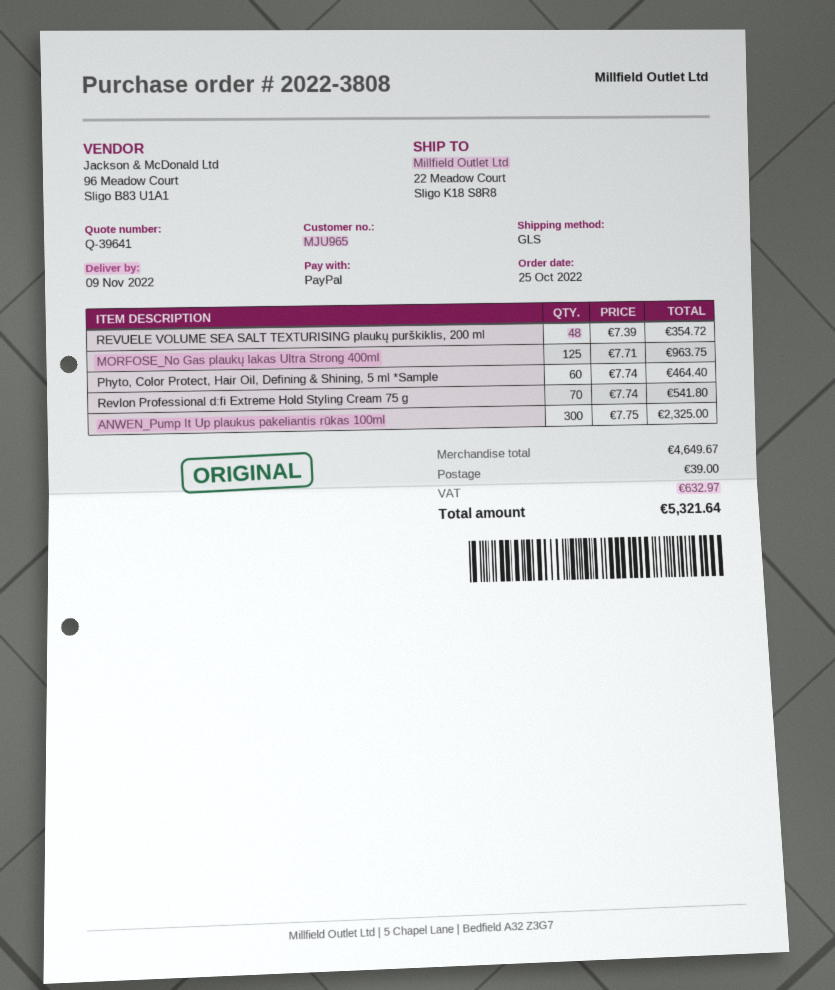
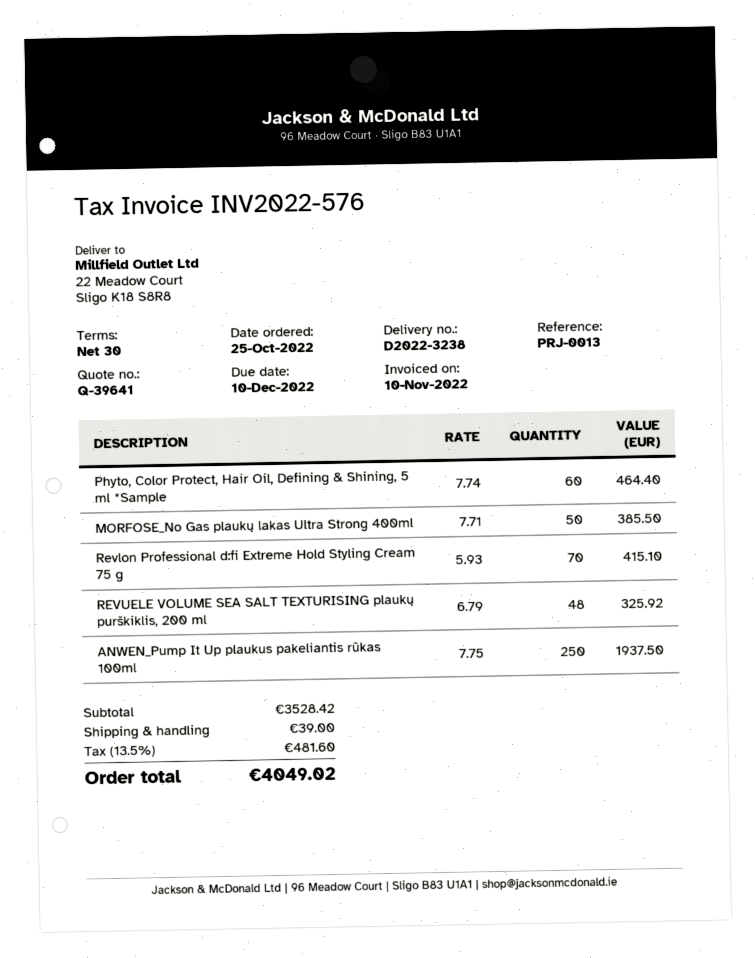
REVUELE VOLUME SEA SALT TEXTURISING plaukų purškiklis, 200 ml: 48 x 7.39 = 354.72 -> 48 x 6.79 = 325.92
MORFOSE_No Gas plaukų lakas Ultra Strong 400ml: 125 x 7.71 = 963.75 -> 50 x 7.71 = 385.50
Revlon Professional d:fi Extreme Hold Styling Cream 75 g: 70 x 7.74 = 541.80 -> 70 x 5.93 = 415.10
ANWEN_Pump It Up plaukus pakeliantis rūkas 100ml: 300 x 7.75 = 2325.00 -> 250 x 7.75 = 1937.50
subtotal: 4649.67 -> 3528.42
tax: 632.97 -> 481.60
total: 5321.64 -> 4049.02

